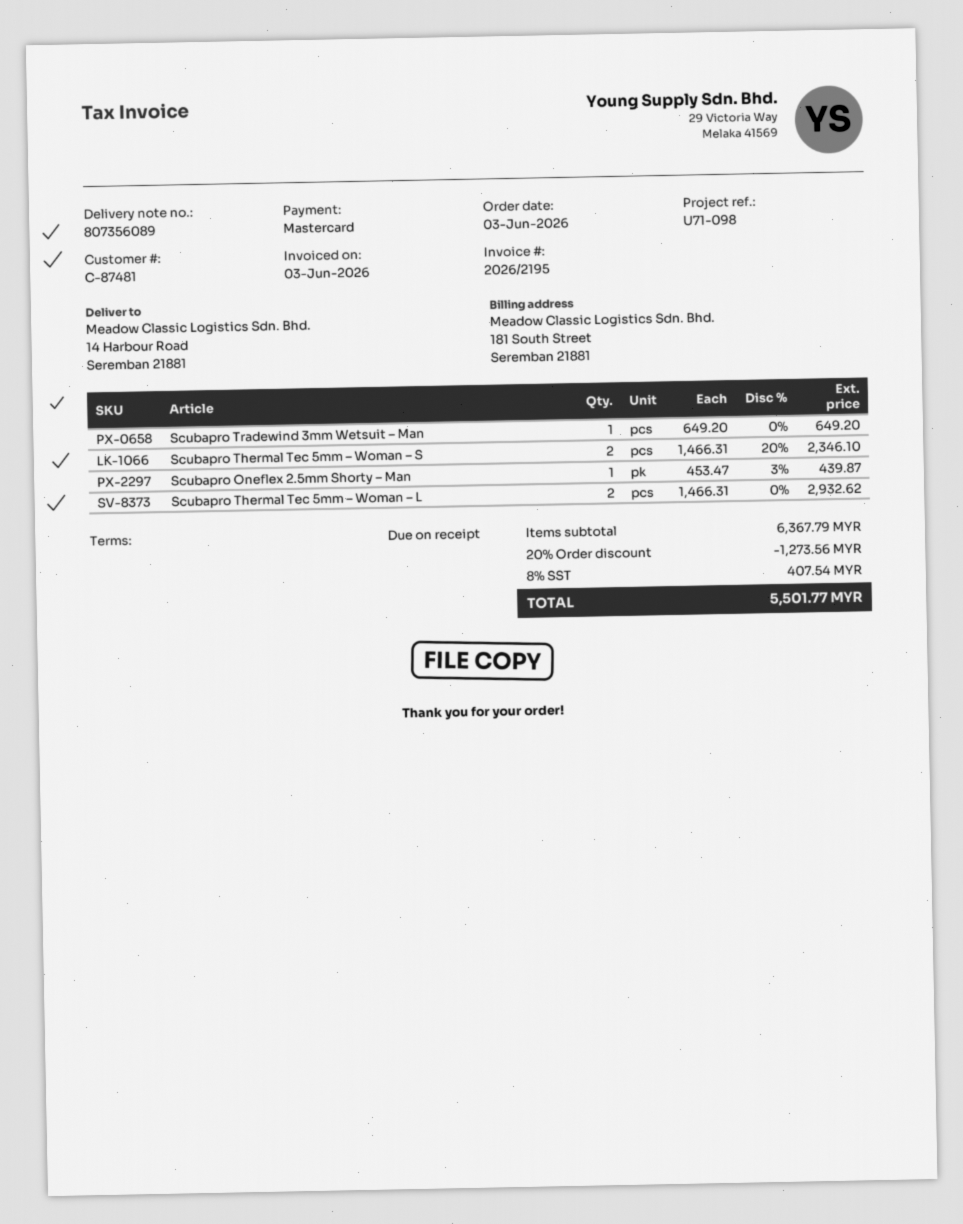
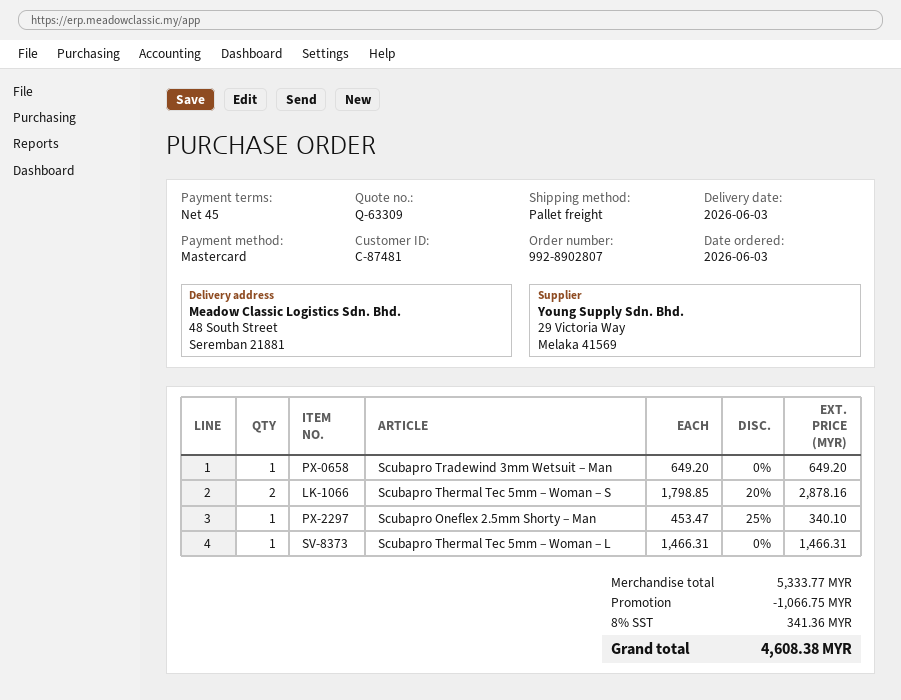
payment terms: on receipt -> 45 days
ship to: 14 Harbour Road, Seremban 21881 -> 48 South Street, Seremban 21881
Scubapro Thermal Tec 5mm – Woman – S: 2 x 1466.31 - 20% = 2346.10 -> 2 x 1798.85 - 20% = 2878.16
Scubapro Oneflex 2.5mm Shorty – Man: 1 x 453.47 - 3% = 439.87 -> 1 x 453.47 - 25% = 340.10
Scubapro Thermal Tec 5mm – Woman – L: 2 x 1466.31 = 2932.62 -> 1 x 1466.31 = 1466.31
subtotal: 6367.79 -> 5333.77
discount: 1273.56 -> 1066.75
tax: 8% = 407.54 -> 8% = 341.36
total: 5501.77 -> 4608.38

